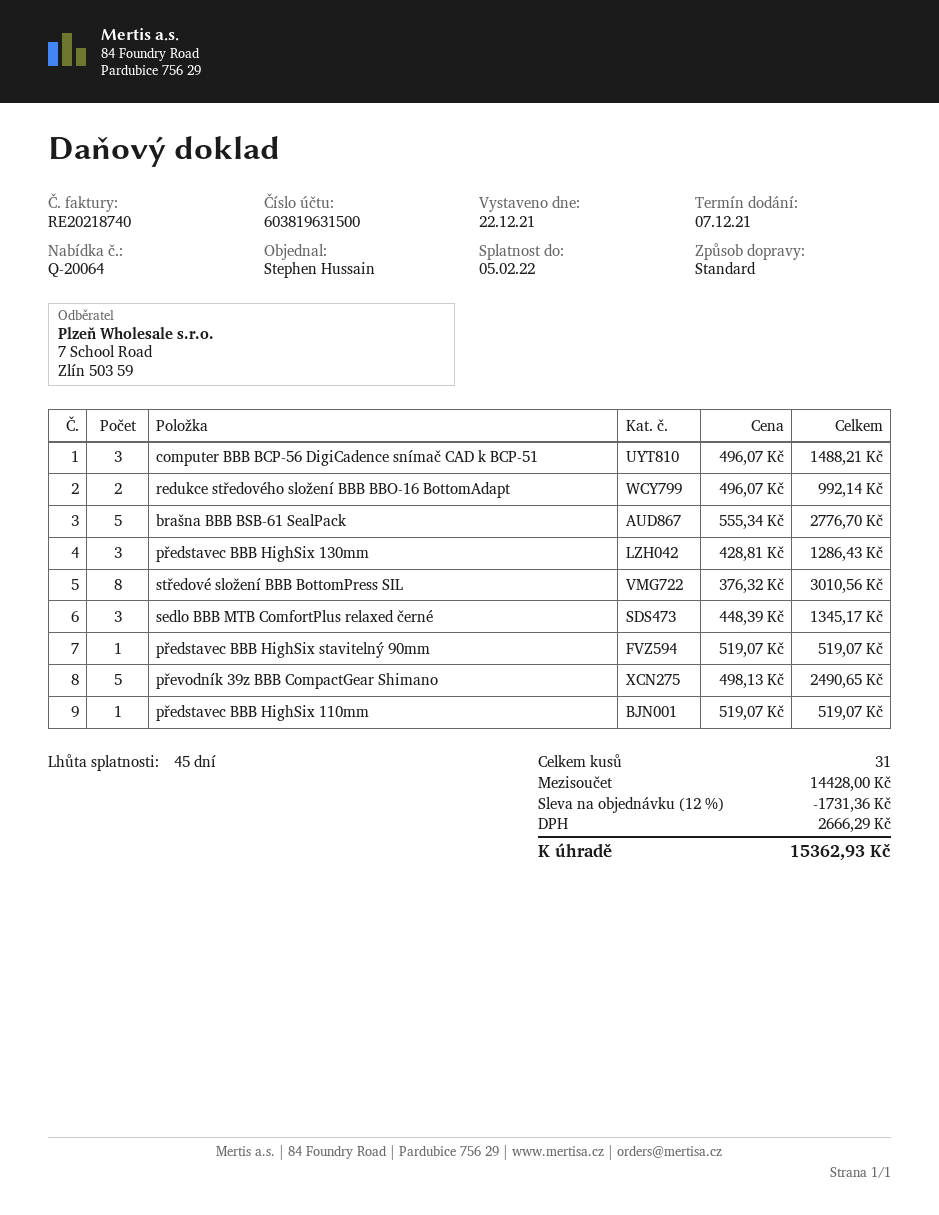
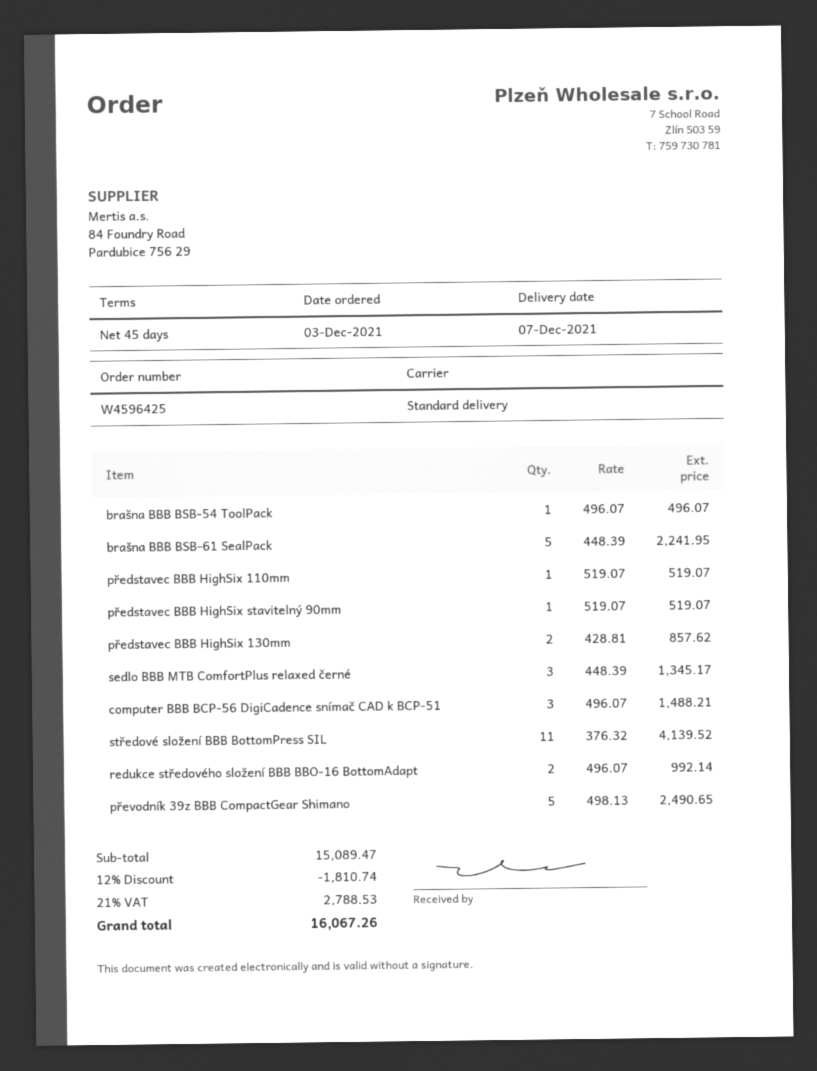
brašna BBB BSB-61 SealPack: 5 x 555.34 = 2776.70 -> 5 x 448.39 = 2241.95
představec BBB HighSix 130mm: 3 x 428.81 = 1286.43 -> 2 x 428.81 = 857.62
středové složení BBB BottomPress SIL: 8 x 376.32 = 3010.56 -> 11 x 376.32 = 4139.52
brašna BBB BSB-54 ToolPack: none -> 1 x 496.07 = 496.07
subtotal: 14428.00 -> 15089.47
discount: 12% = 1731.36 -> 12% = 1810.74
tax: 2666.29 -> 2788.53
total: 15362.93 -> 16067.26

